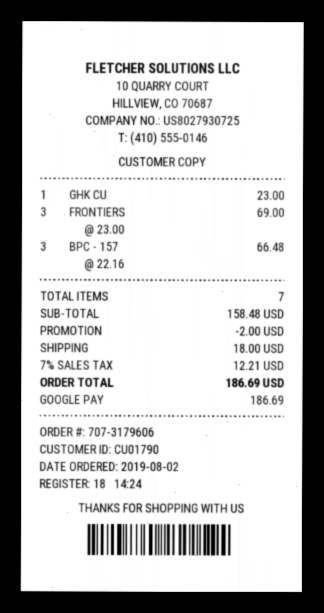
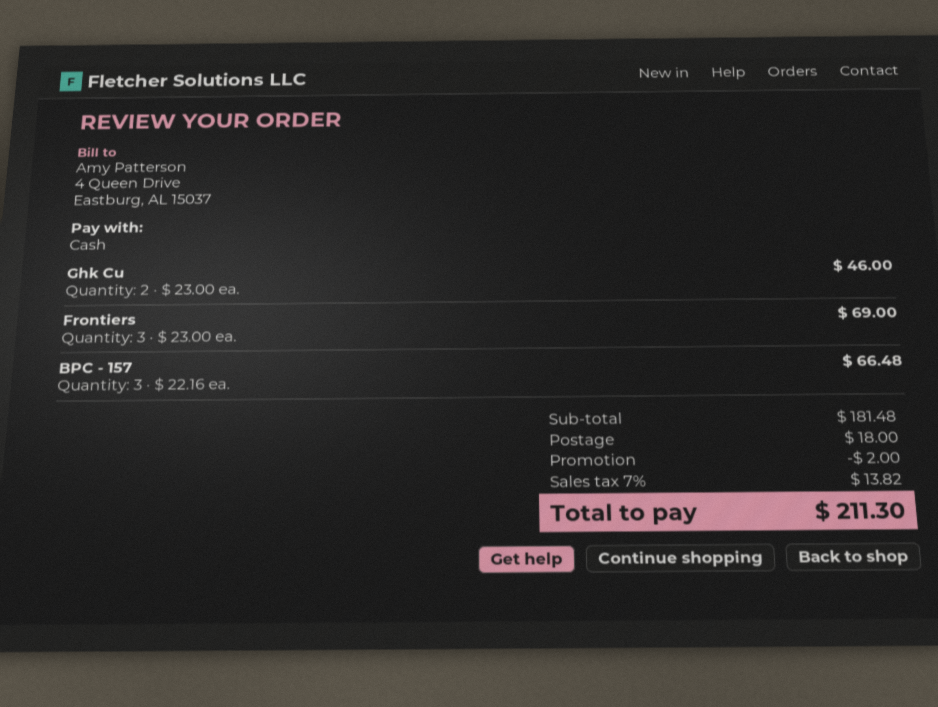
payment method: Google Pay -> cash
GHK CU: 1 x 23.00 = 23.00 -> 2 x 23.00 = 46.00
subtotal: 158.48 -> 181.48
tax: 7% = 12.21 -> 7% = 13.82
total: 186.69 -> 211.30

